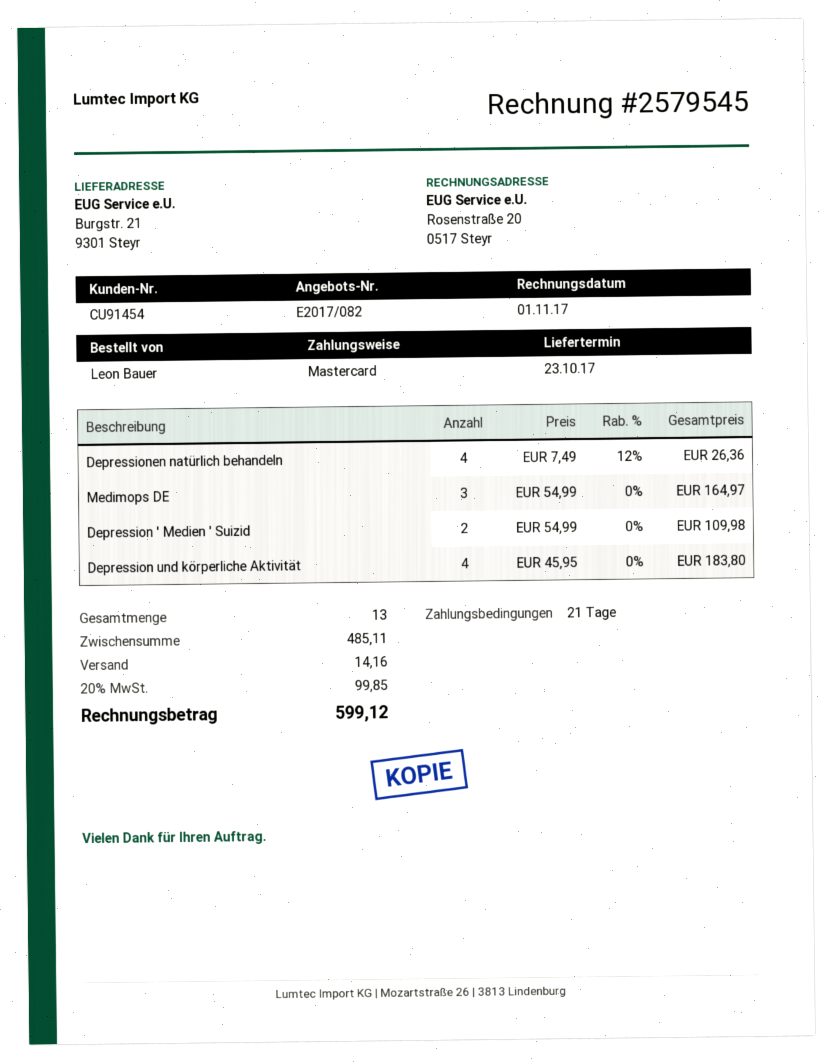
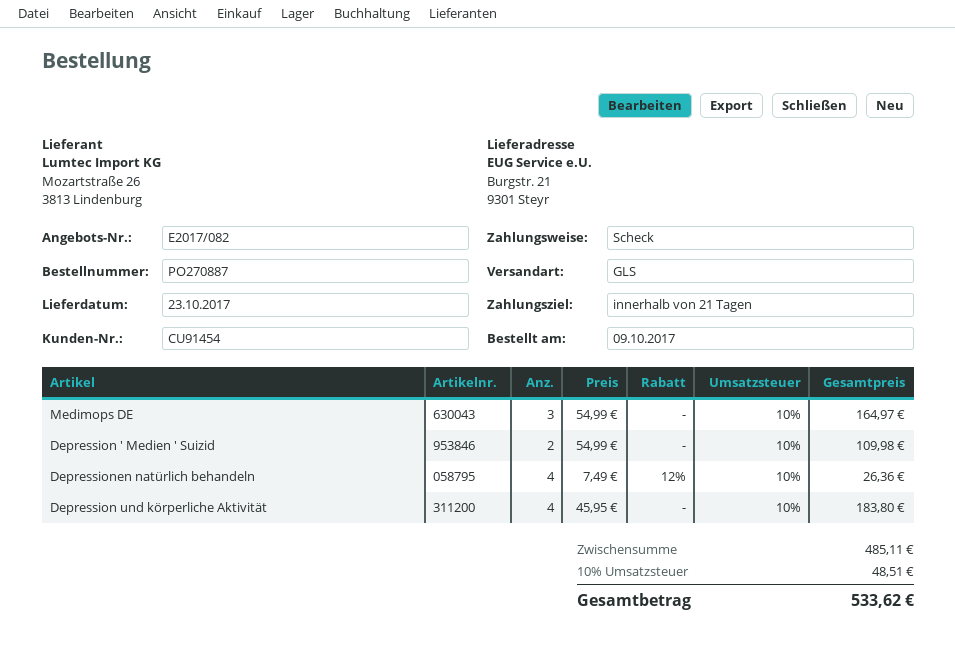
payment method: Mastercard -> cheque
shipping: 14.16 -> none
tax: 20% = 99.85 -> 10% = 48.51
total: 599.12 -> 533.62

